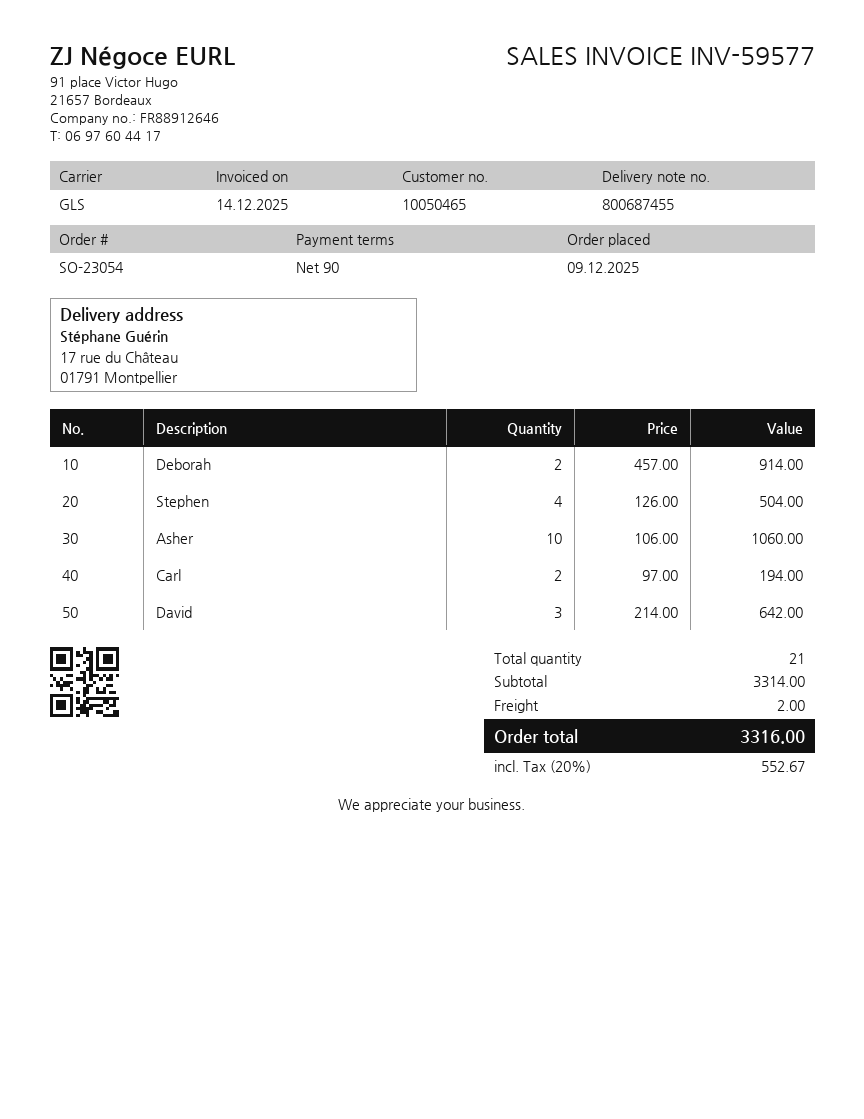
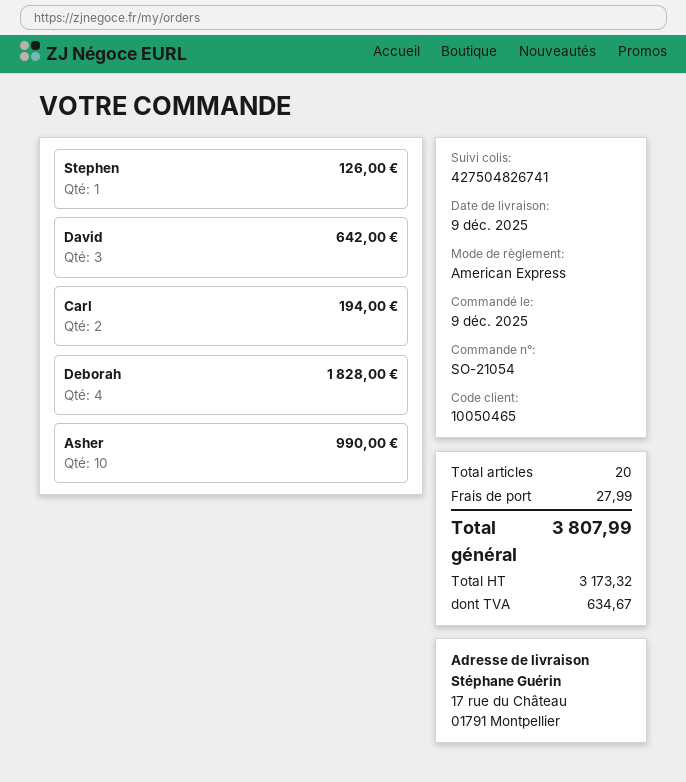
order number: SO-23054 -> SO-21054
Deborah: 2 for 914.00 -> 4 for 1828.00
Stephen: 4 for 504.00 -> 1 for 126.00
Asher: 10 for 1060.00 -> 10 for 990.00
total quantity: 21 -> 20
shipping: 2.00 -> 27.99
tax: 552.67 -> 634.67
total: 3316.00 -> 3807.99

